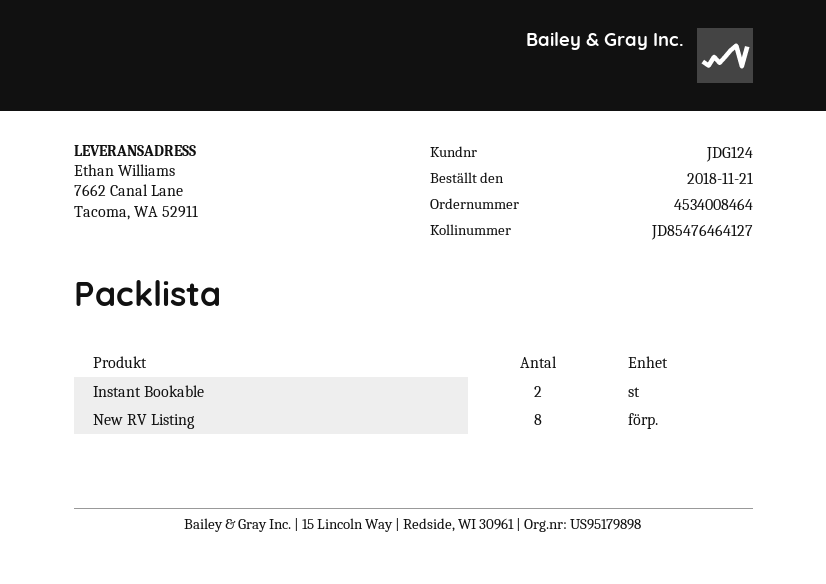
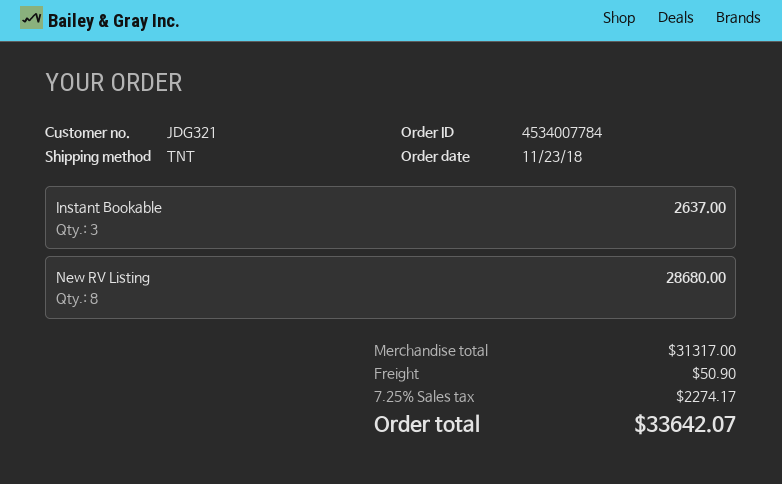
order number: 4534008464 -> 4534007784
order date: 2018-11-21 -> 2018-11-23
customer number: JDG124 -> JDG321
Instant Bookable: 2 -> 3

